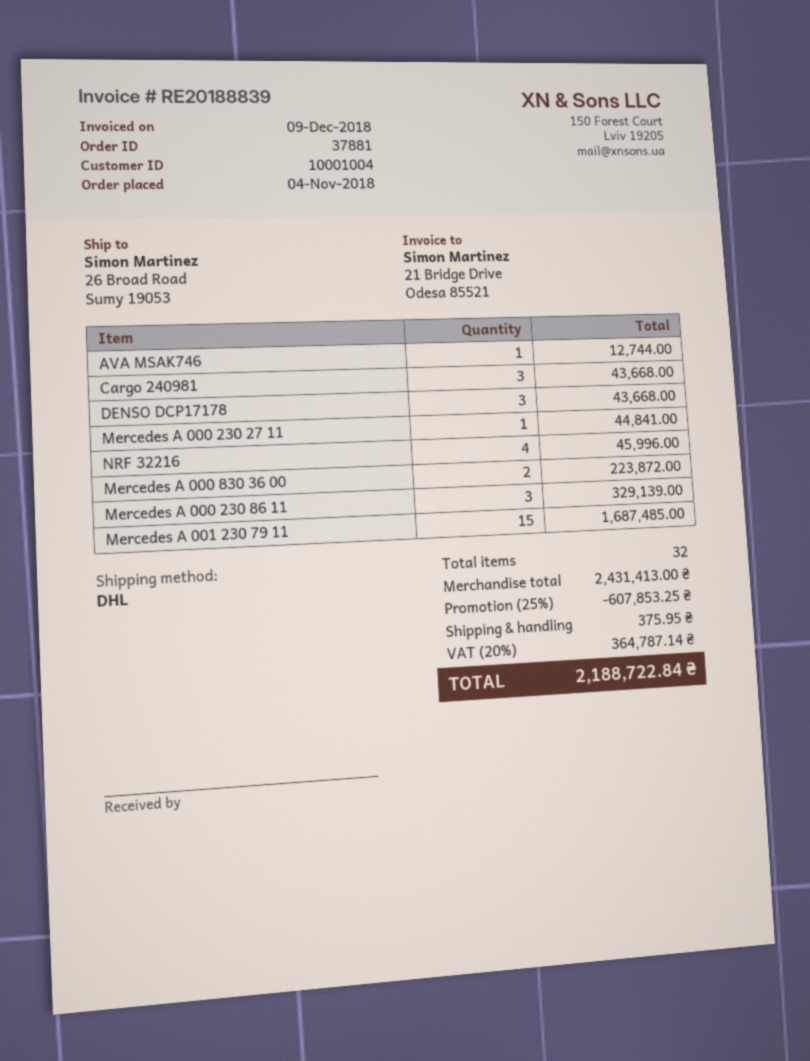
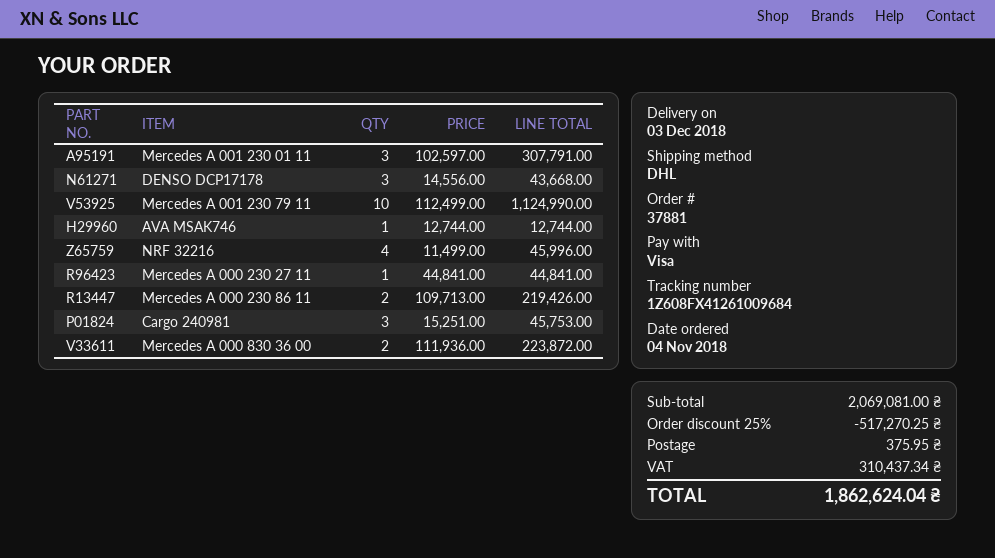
Cargo 240981: 3 for 43668.00 -> 3 for 45753.00
Mercedes A 000 230 86 11: 3 for 329139.00 -> 2 for 219426.00
Mercedes A 001 230 79 11: 15 for 1687485.00 -> 10 for 1124990.00
Mercedes A 001 230 01 11: none -> 3 for 307791.00
subtotal: 2431413.00 -> 2069081.00
discount: 25% = 607853.25 -> 25% = 517270.25
tax: 364787.14 -> 310437.34
total: 2188722.84 -> 1862624.04

